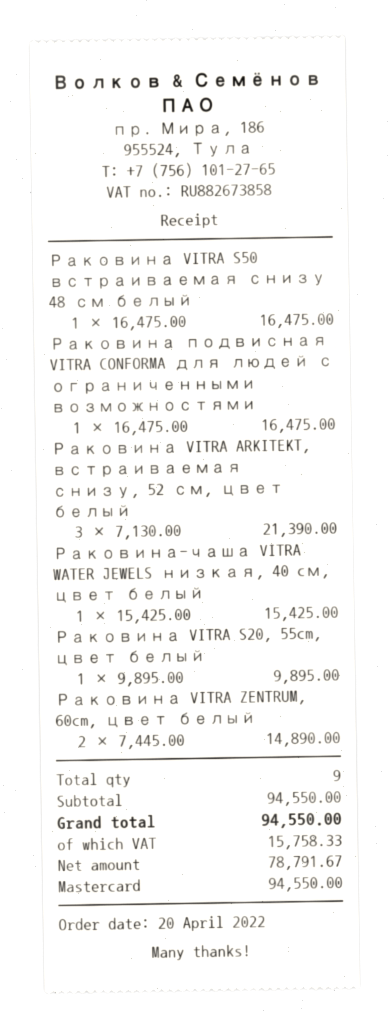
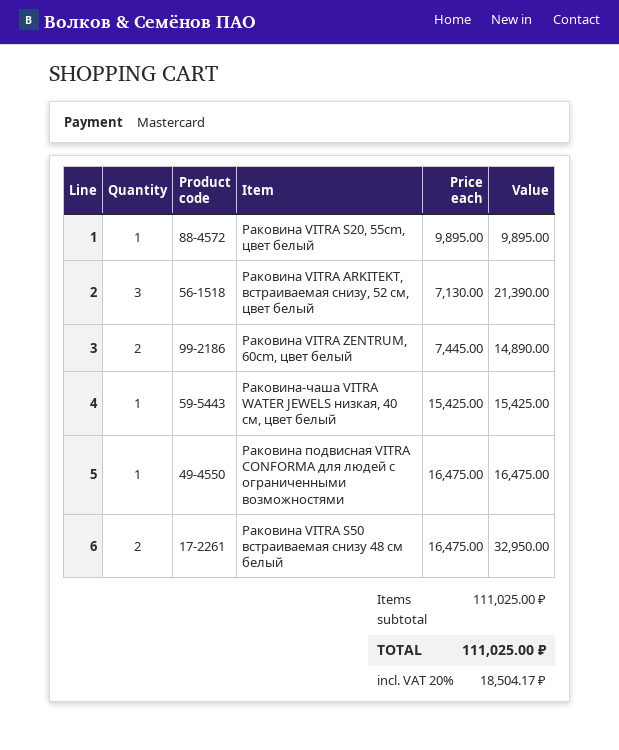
Раковина VITRA S50 встраиваемая снизу 48 см белый: 1 x 16475.00 = 16475.00 -> 2 x 16475.00 = 32950.00
subtotal: 94550.00 -> 111025.00
tax: 15758.33 -> 18504.17
total: 94550.00 -> 111025.00

